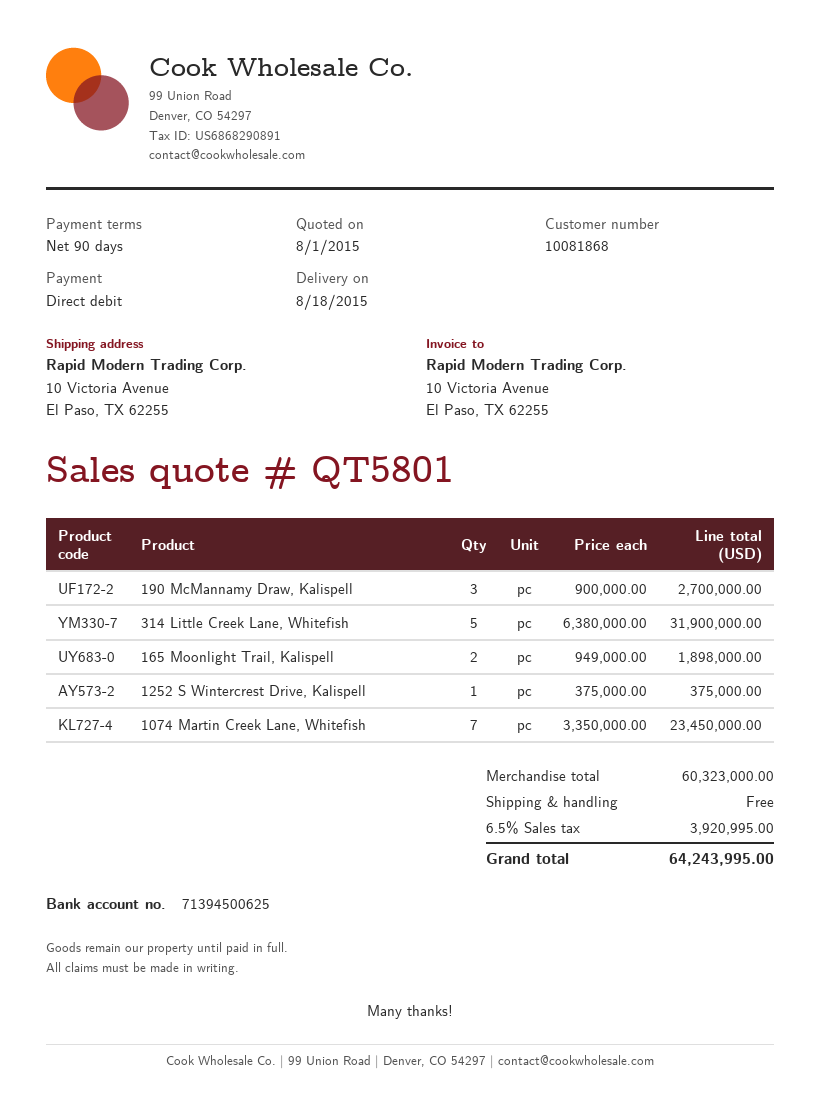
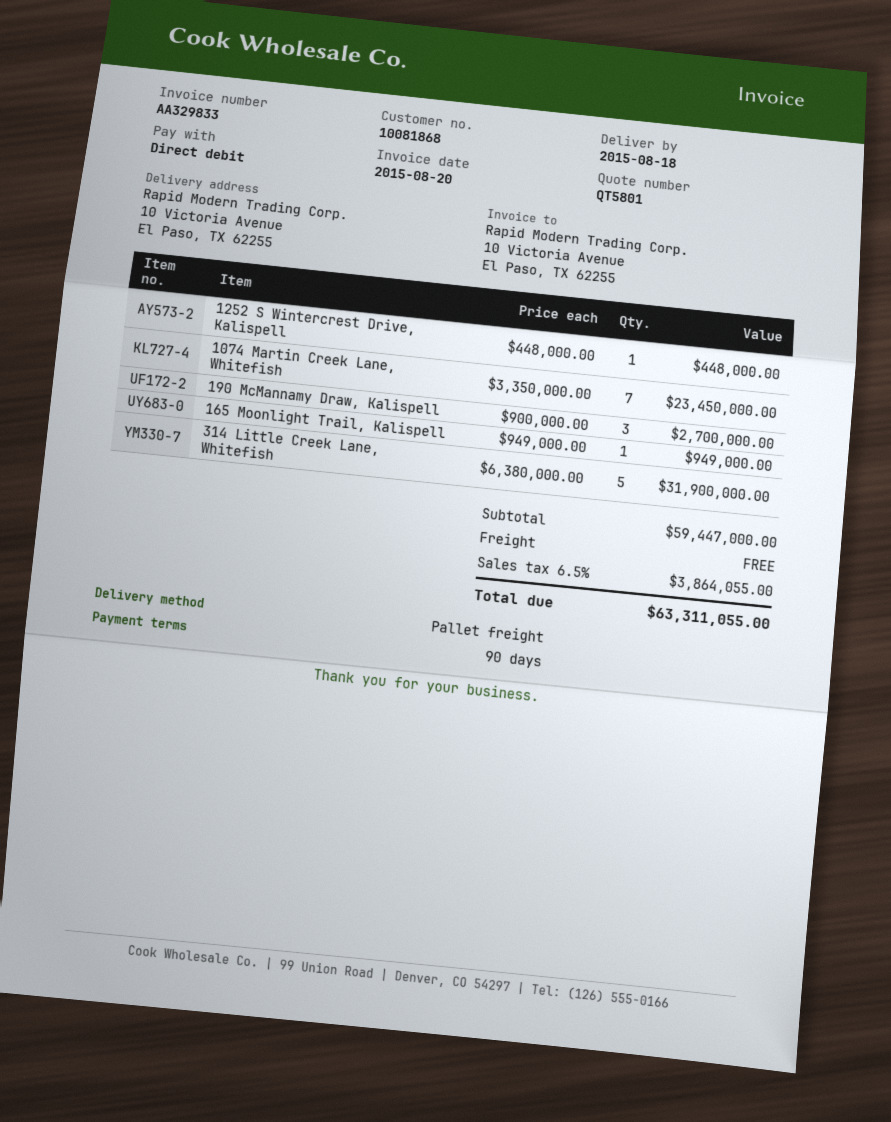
165 Moonlight Trail, Kalispell: 2 x 949000.00 = 1898000.00 -> 1 x 949000.00 = 949000.00
1252 S Wintercrest Drive, Kalispell: 1 x 375000.00 = 375000.00 -> 1 x 448000.00 = 448000.00
subtotal: 60323000.00 -> 59447000.00
tax: 6.5% = 3920995.00 -> 6.5% = 3864055.00
total: 64243995.00 -> 63311055.00

